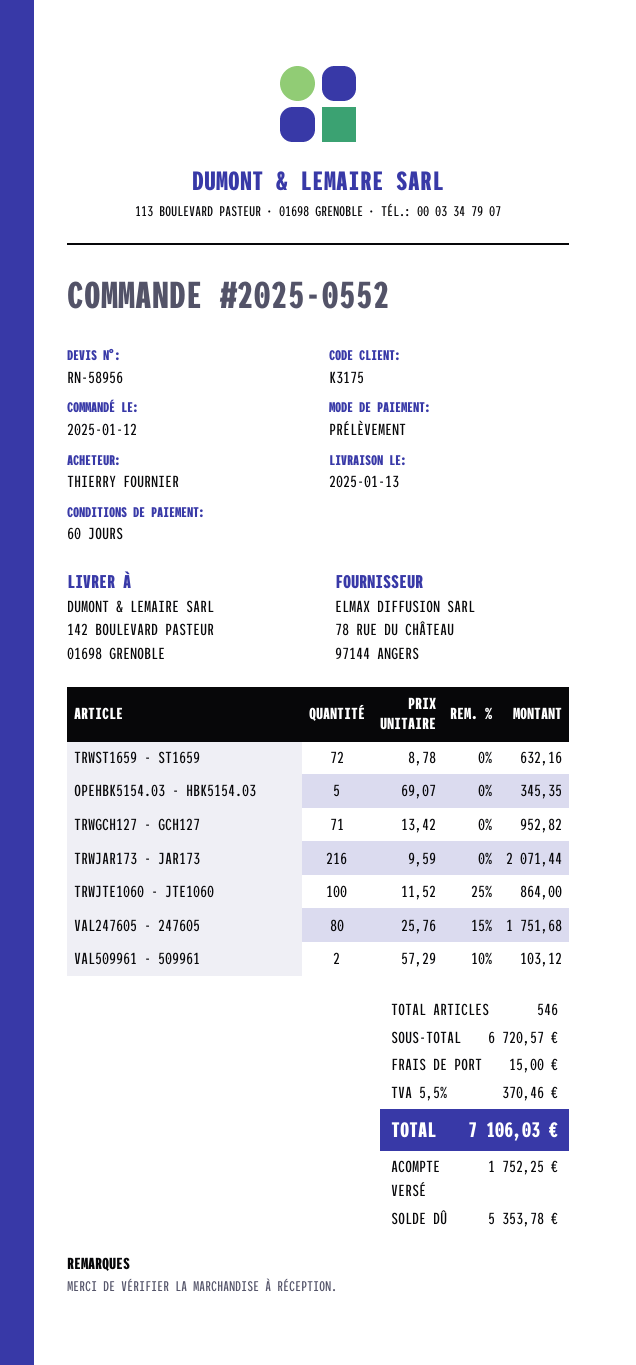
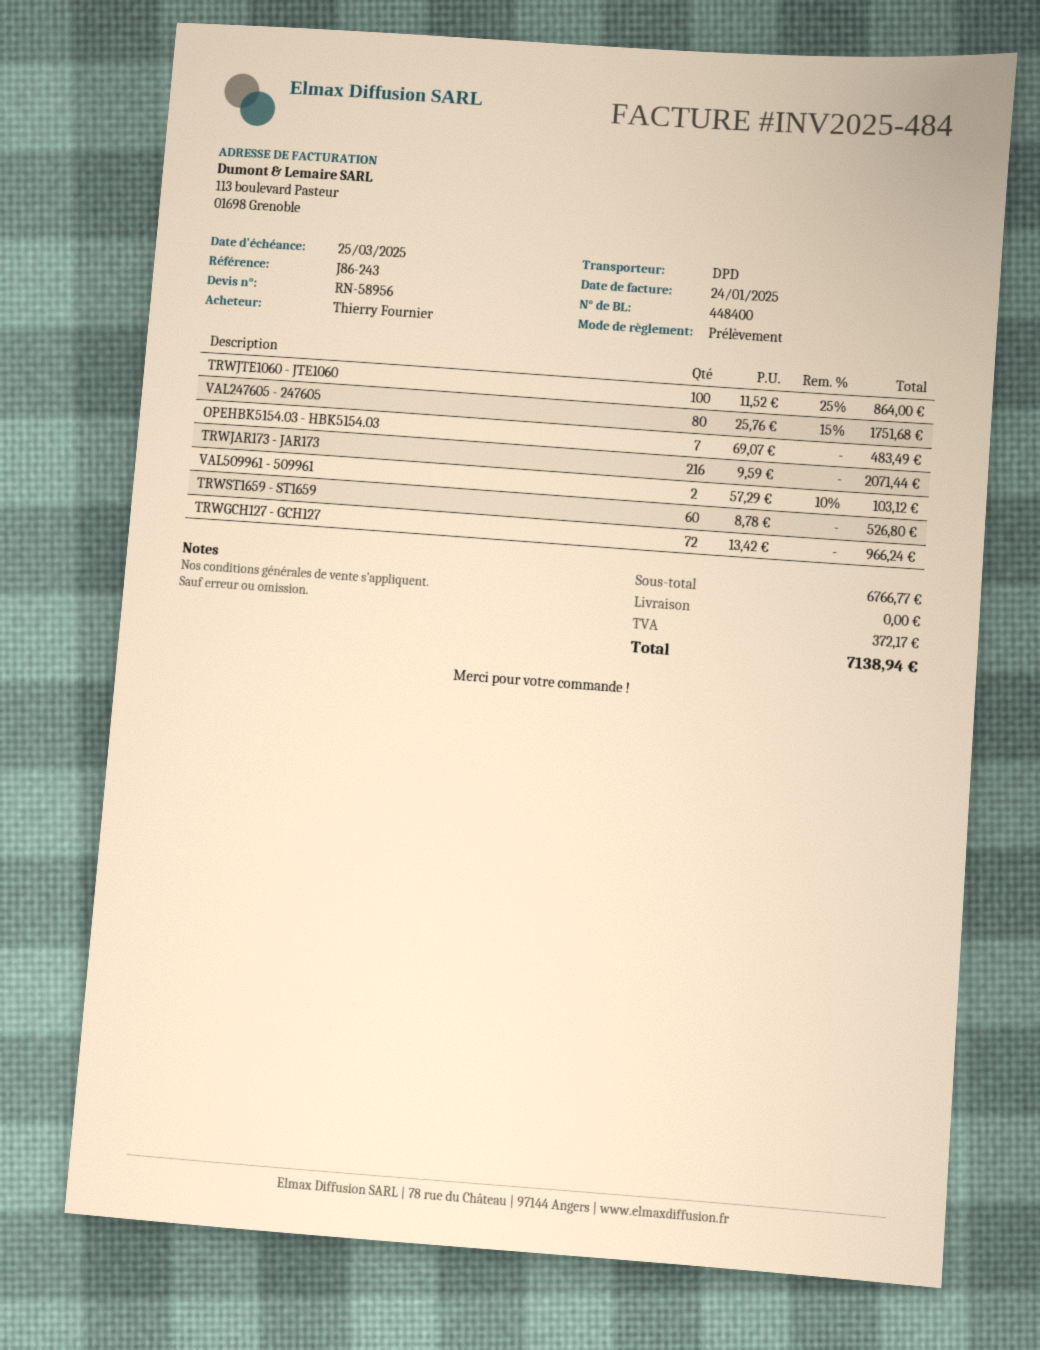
TRWST1659 - ST1659: 72 x 8.78 = 632.16 -> 60 x 8.78 = 526.80
OPEHBK5154.03 - HBK5154.03: 5 x 69.07 = 345.35 -> 7 x 69.07 = 483.49
TRWGCH127 - GCH127: 71 x 13.42 = 952.82 -> 72 x 13.42 = 966.24
subtotal: 6720.57 -> 6766.77
shipping: 15.00 -> 0.00
tax: 370.46 -> 372.17
total: 7106.03 -> 7138.94

